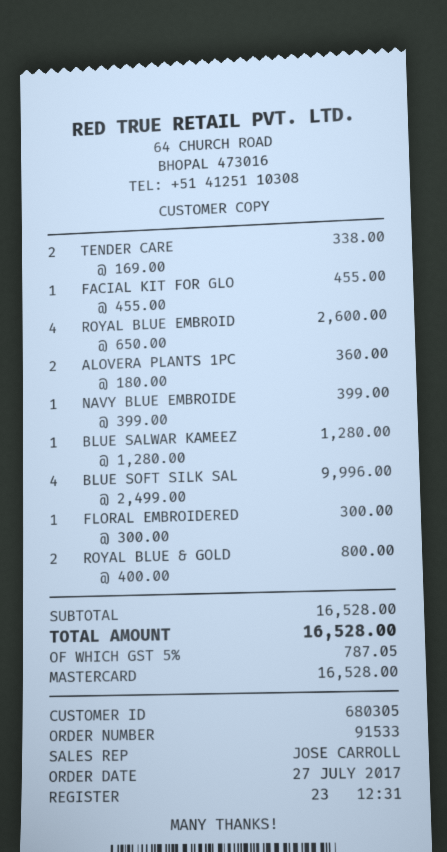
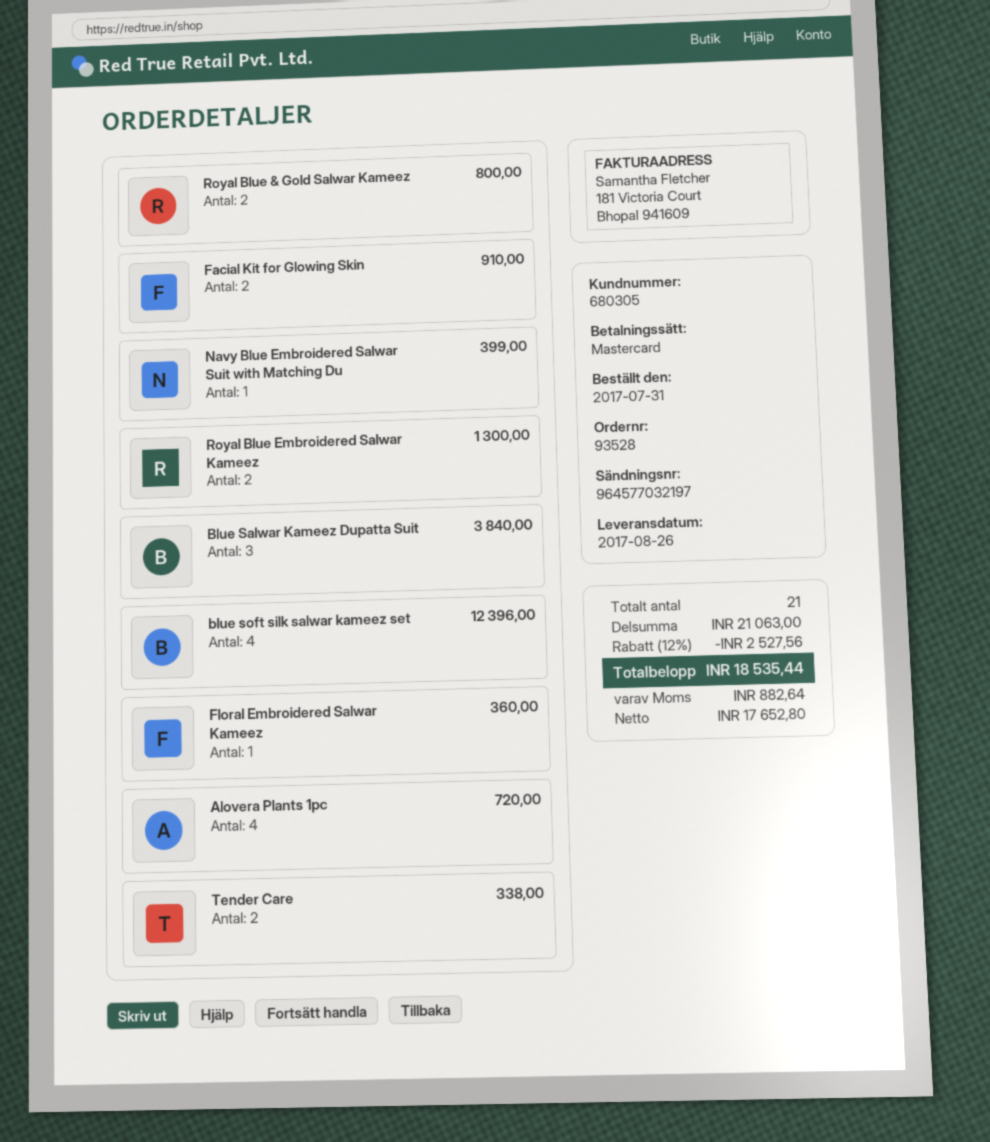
order number: 91533 -> 93528
order date: 2017-07-27 -> 2017-07-31
FACIAL KIT FOR GLO: 1 for 455.00 -> 2 for 910.00
ROYAL BLUE EMBROID: 4 for 2600.00 -> 2 for 1300.00
ALOVERA PLANTS 1PC: 2 for 360.00 -> 4 for 720.00
BLUE SALWAR KAMEEZ: 1 for 1280.00 -> 3 for 3840.00
BLUE SOFT SILK SAL: 4 for 9996.00 -> 4 for 12396.00
FLORAL EMBROIDERED: 1 for 300.00 -> 1 for 360.00
subtotal: 16528.00 -> 21063.00
discount: none -> 12% = 2527.56
tax: 787.05 -> 882.64
total: 16528.00 -> 18535.44

